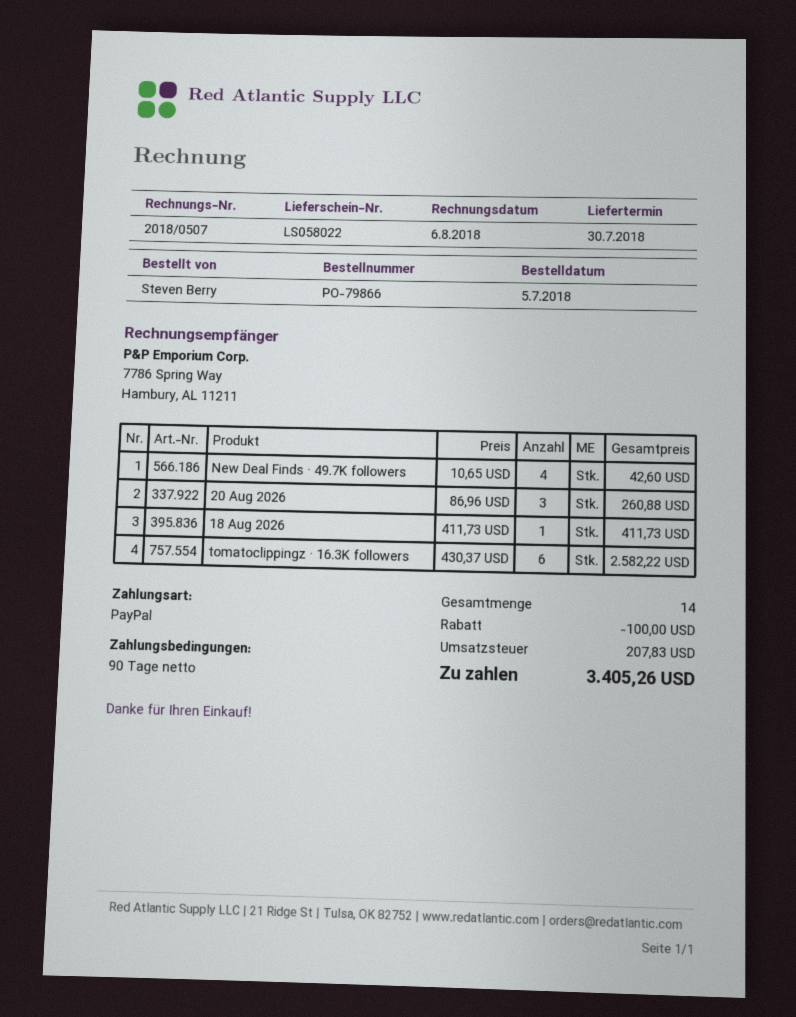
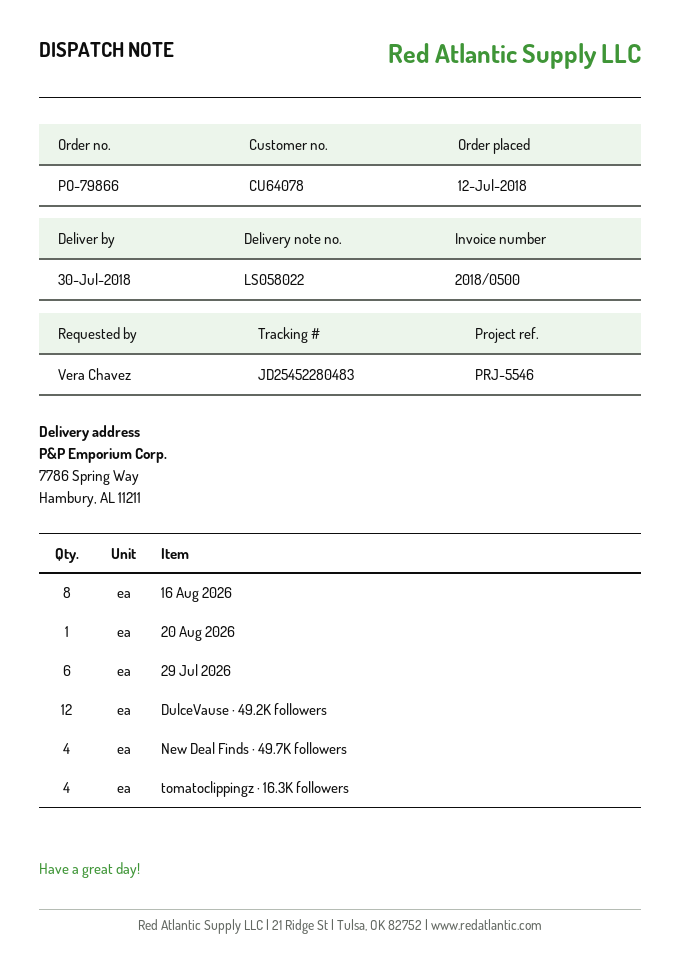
order date: 2018-07-05 -> 2018-07-12
invoice number: 2018/0507 -> 2018/0500
ordered by: Steven Berry -> Vera Chavez
20 Aug 2026: 3 -> 1
18 Aug 2026: 1 -> none
tomatoclippingz · 16.3K followers: 6 -> 4
16 Aug 2026: none -> 8
29 Jul 2026: none -> 6
DulceVause · 49.2K followers: none -> 12

